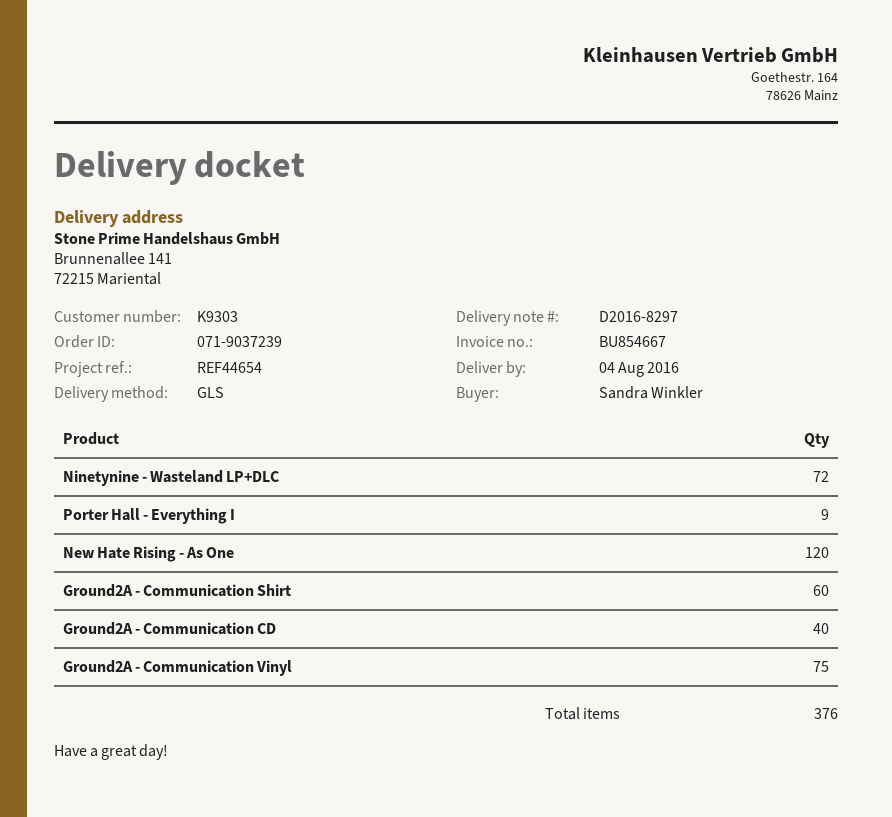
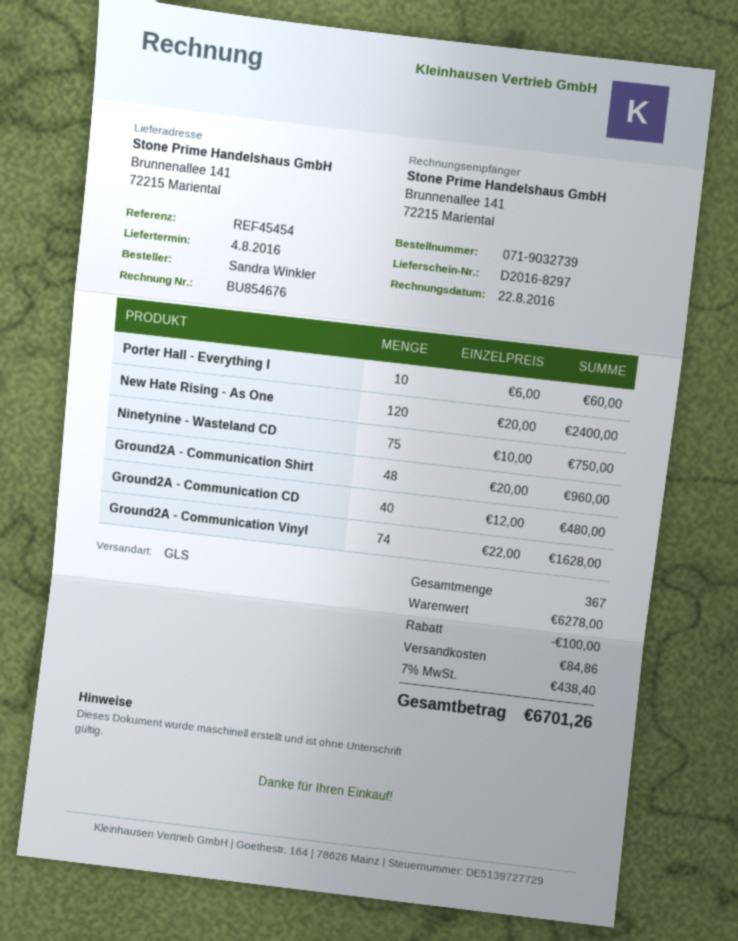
order number: 071-9037239 -> 071-9032739
invoice number: BU854667 -> BU854676
reference: REF44654 -> REF45454
Ninetynine - Wasteland LP+DLC: 72 -> none
Porter Hall - Everything I: 9 -> 10
Ground2A - Communication Shirt: 60 -> 48
Ground2A - Communication Vinyl: 75 -> 74
Ninetynine - Wasteland CD: none -> 75
total quantity: 376 -> 367

